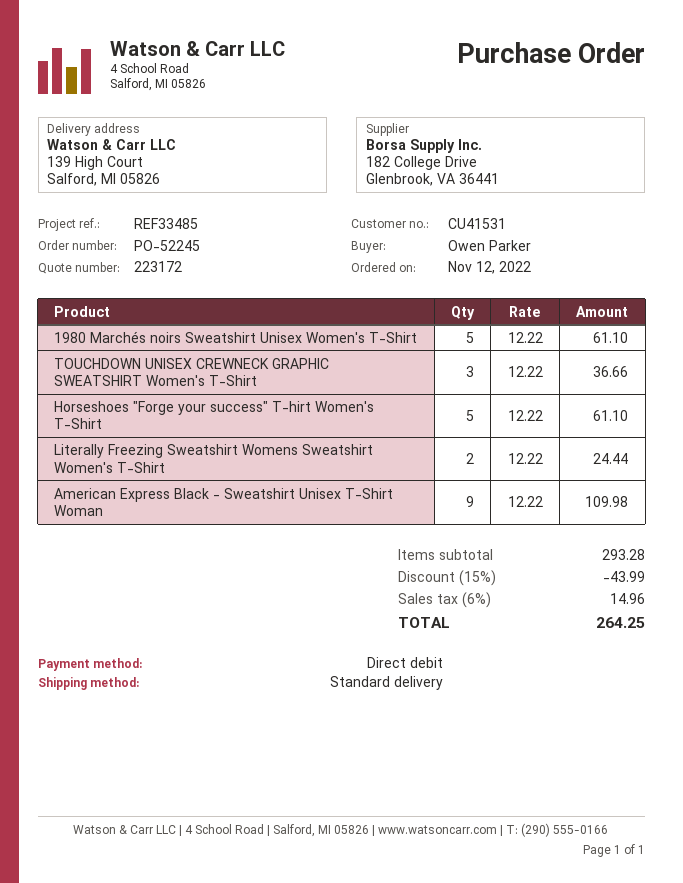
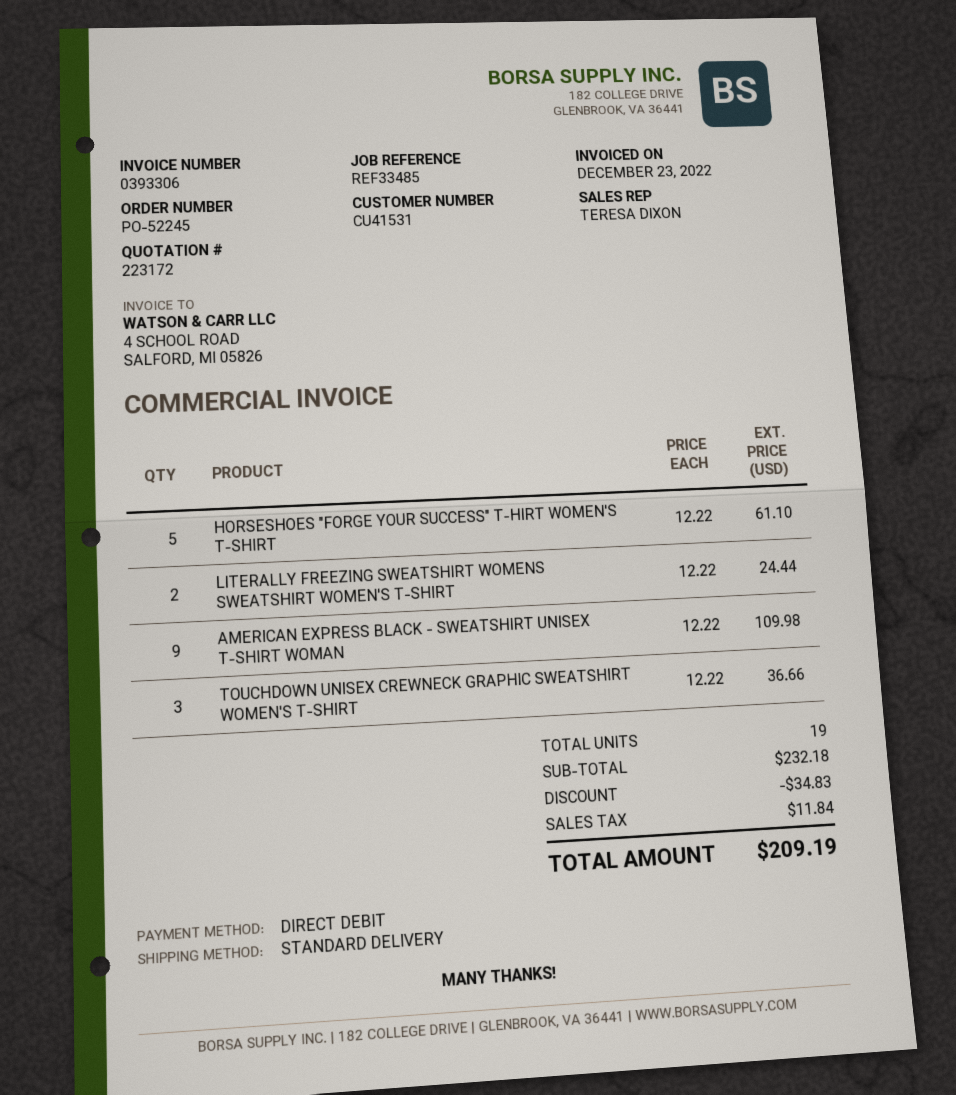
1980 Marchés noirs Sweatshirt Unisex Women's T-Shirt: 5 x 12.22 = 61.10 -> none
subtotal: 293.28 -> 232.18
discount: 43.99 -> 34.83
tax: 14.96 -> 11.84
total: 264.25 -> 209.19

